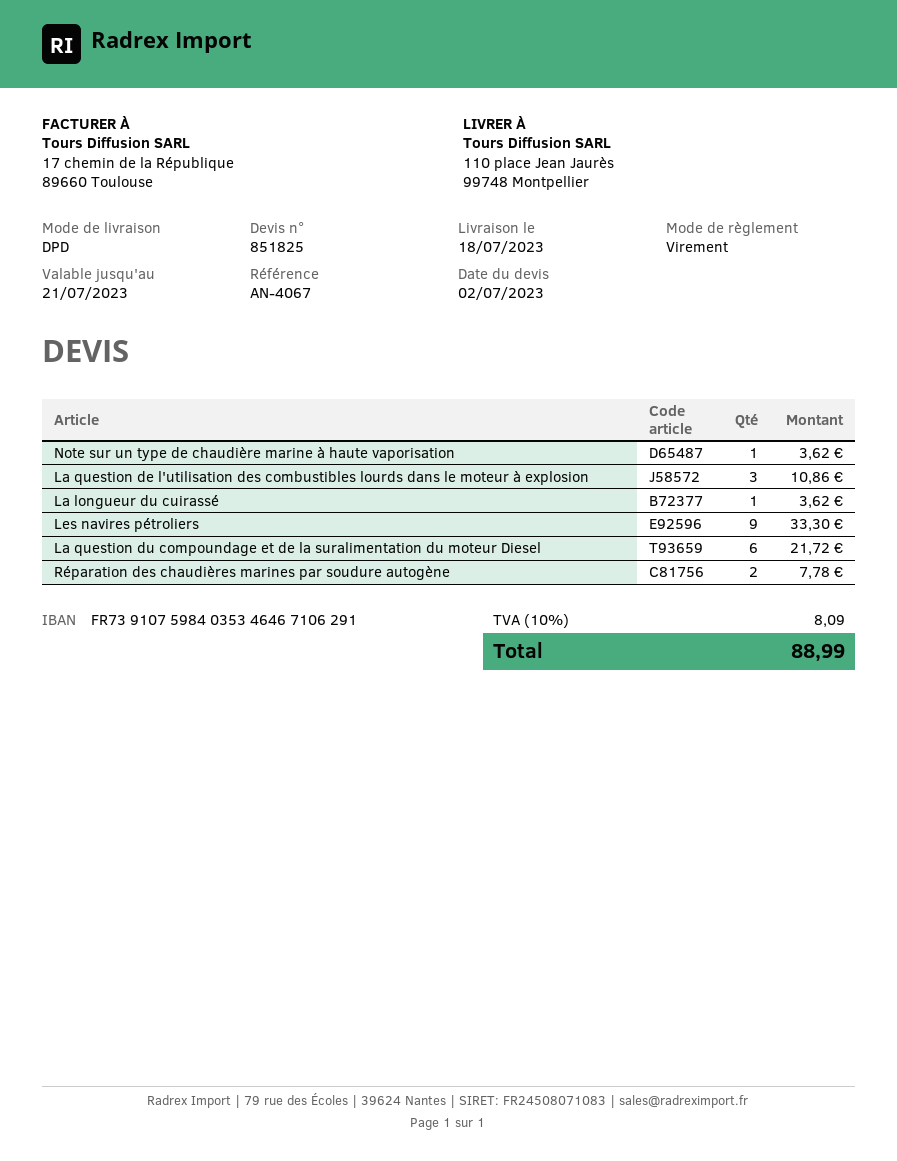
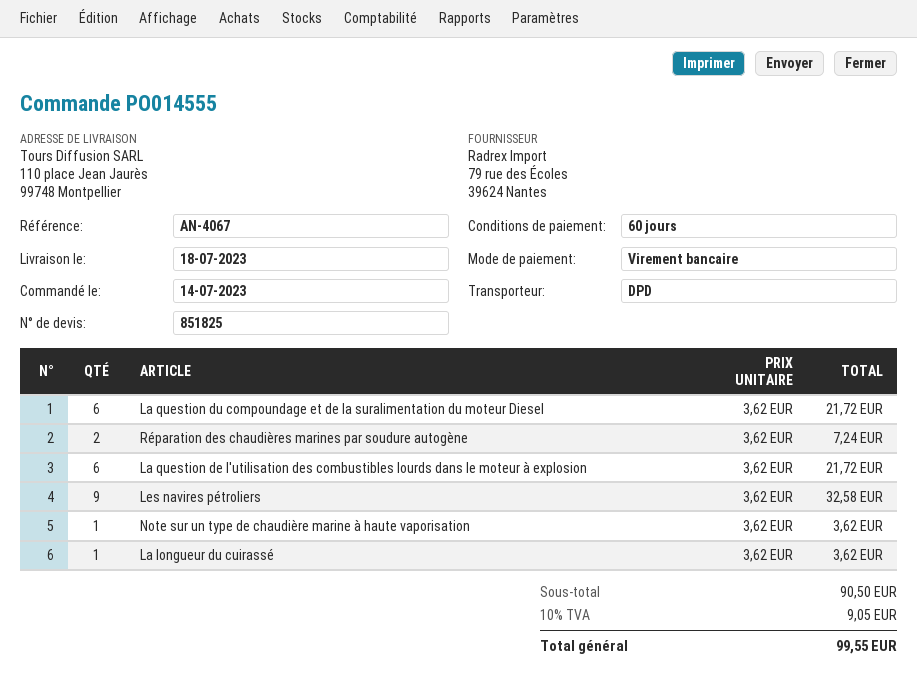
La question de l'utilisation des combustibles lourds dans le moteur à explosion: 3 for 10.86 -> 6 for 21.72
Les navires pétroliers: 9 for 33.30 -> 9 for 32.58
Réparation des chaudières marines par soudure autogène: 2 for 7.78 -> 2 for 7.24
tax: 10% = 8.09 -> 10% = 9.05
total: 88.99 -> 99.55

